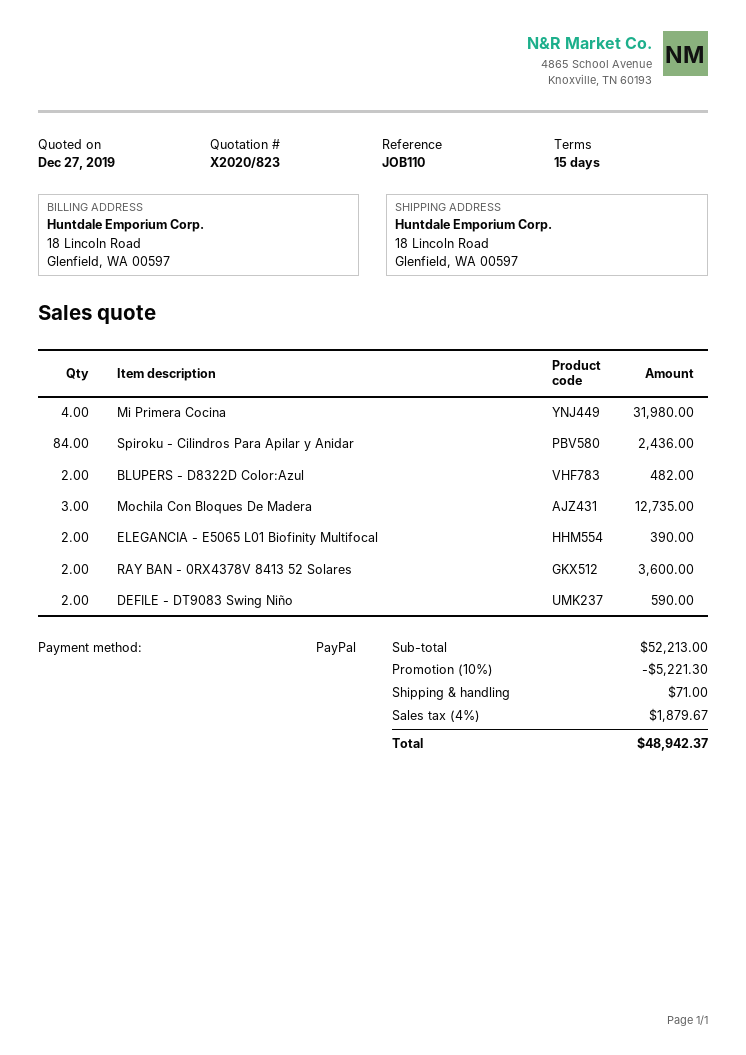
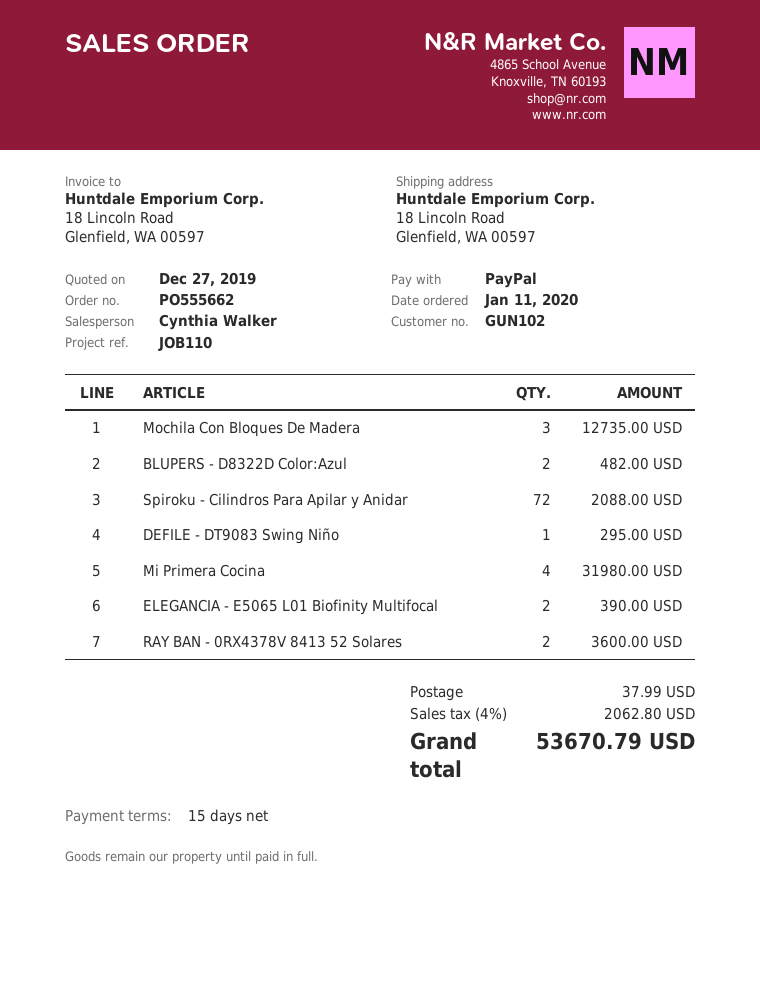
Spiroku - Cilindros Para Apilar y Anidar: 84 for 2436.00 -> 72 for 2088.00
DEFILE - DT9083 Swing Niño: 2 for 590.00 -> 1 for 295.00
discount: 10% = 5221.30 -> none
shipping: 71.00 -> 37.99
tax: 4% = 1879.67 -> 4% = 2062.80
total: 48942.37 -> 53670.79

